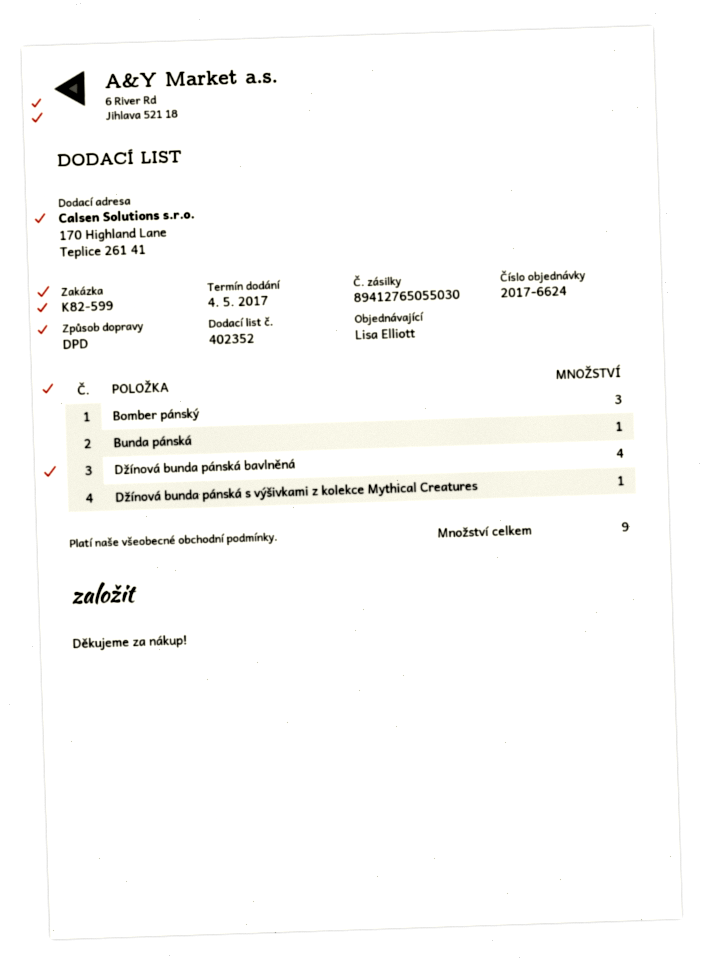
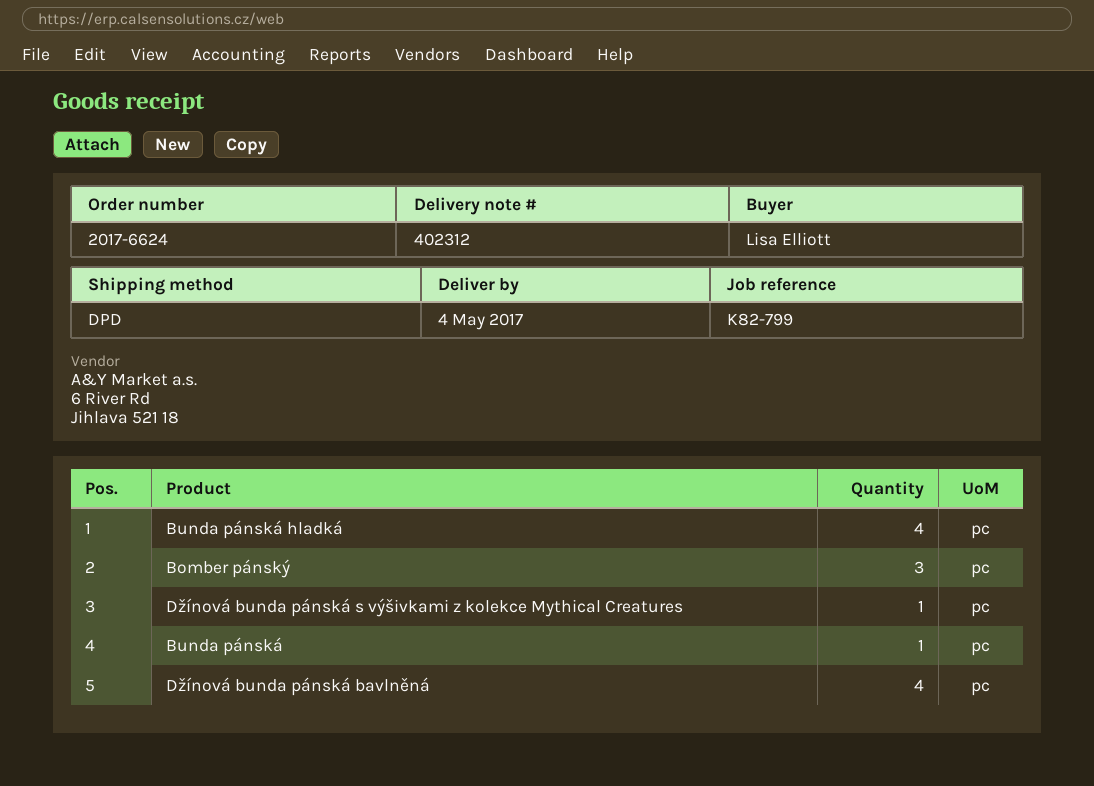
delivery note number: 402352 -> 402312
reference: K82-599 -> K82-799
Bunda pánská hladká: none -> 4

